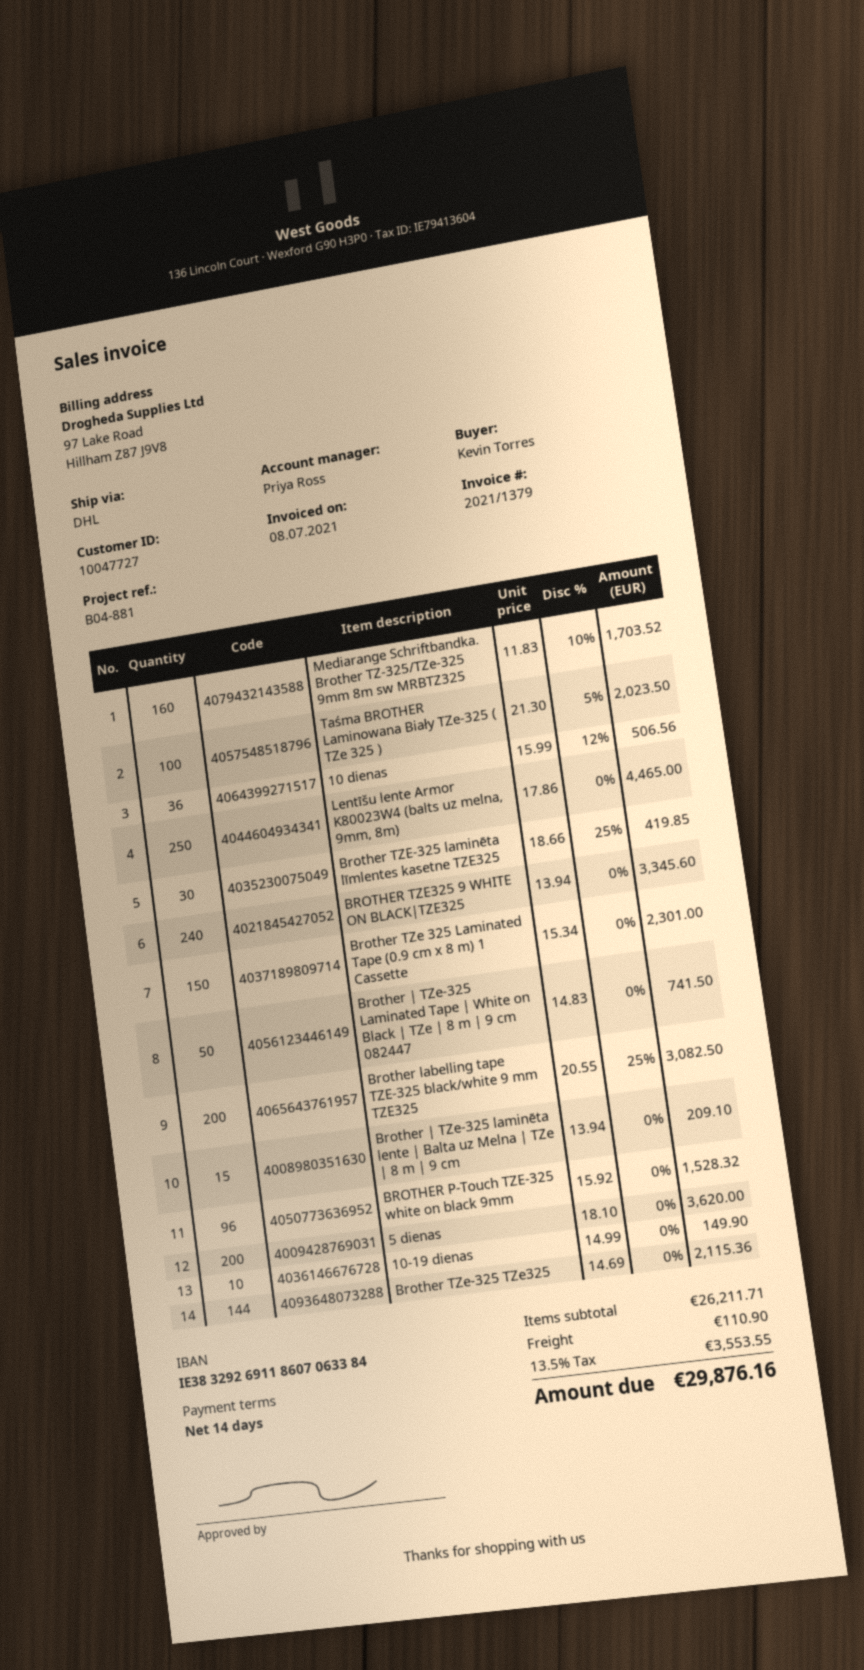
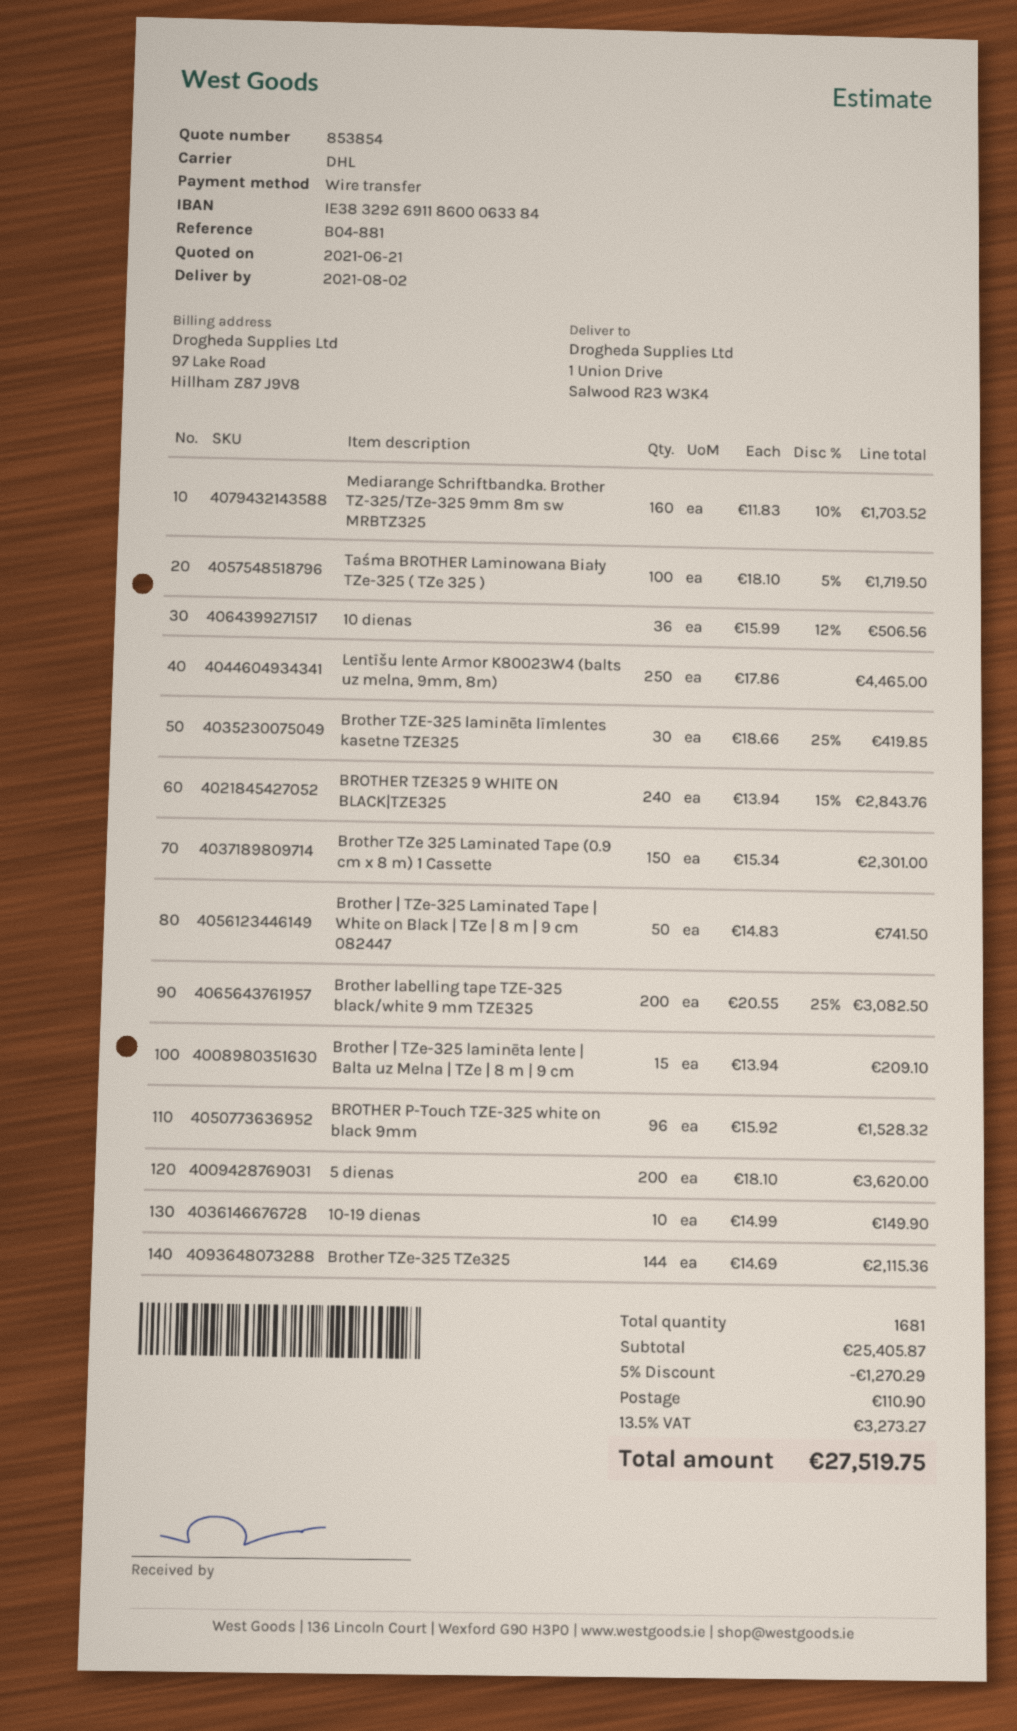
bank account: IE38329269118607063384 -> IE38329269118600063384
Taśma BROTHER Laminowana Biały TZe-325 ( TZe 325 ): 100 x 21.30 - 5% = 2023.50 -> 100 x 18.10 - 5% = 1719.50
BROTHER TZE325 9 WHITE ON BLACK|TZE325: 240 x 13.94 = 3345.60 -> 240 x 13.94 - 15% = 2843.76
subtotal: 26211.71 -> 25405.87
discount: none -> 5% = 1270.29
tax: 13.5% = 3553.55 -> 13.5% = 3273.27
total: 29876.16 -> 27519.75

